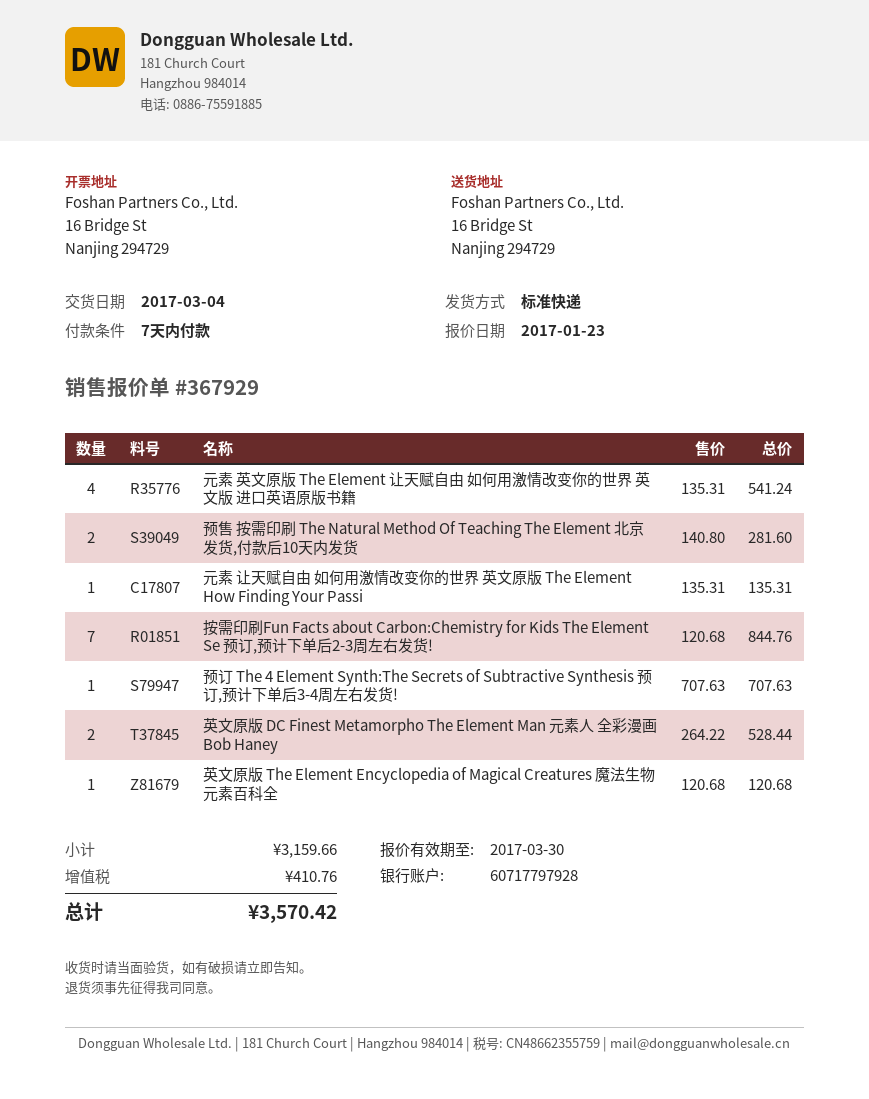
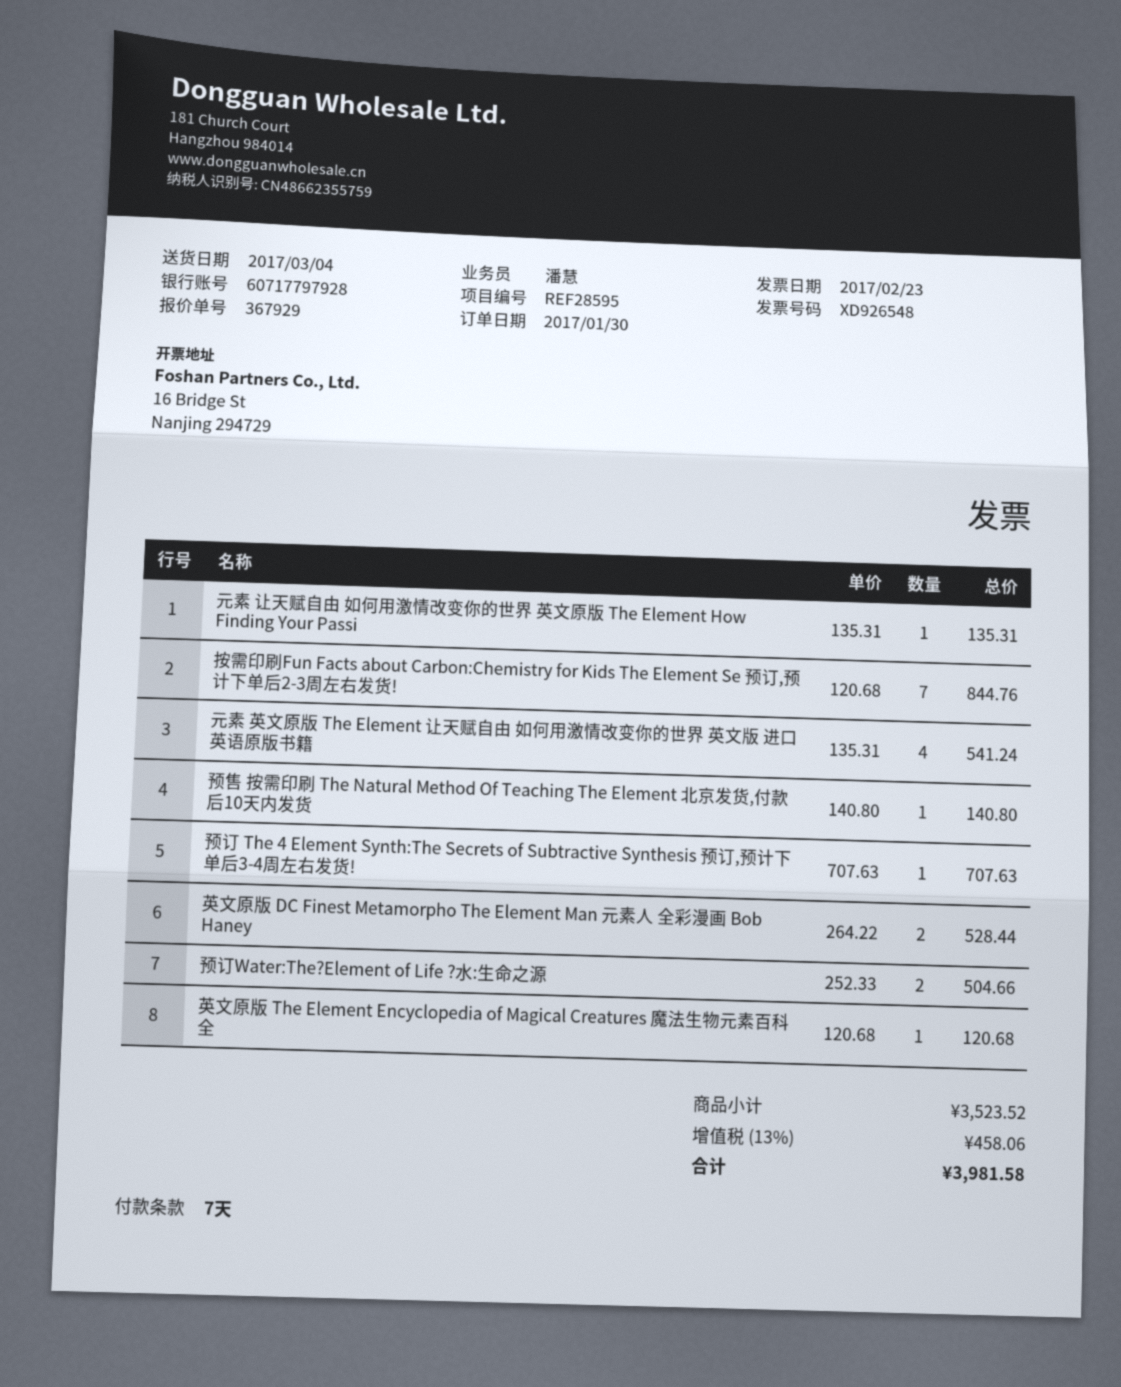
预售 按需印刷 The Natural Method Of Teaching The Element 北京发货,付款后10天内发货: 2 x 140.80 = 281.60 -> 1 x 140.80 = 140.80
预订Water:The?Element of Life ?水:生命之源: none -> 2 x 252.33 = 504.66
subtotal: 3159.66 -> 3523.52
tax: 410.76 -> 458.06
total: 3570.42 -> 3981.58

